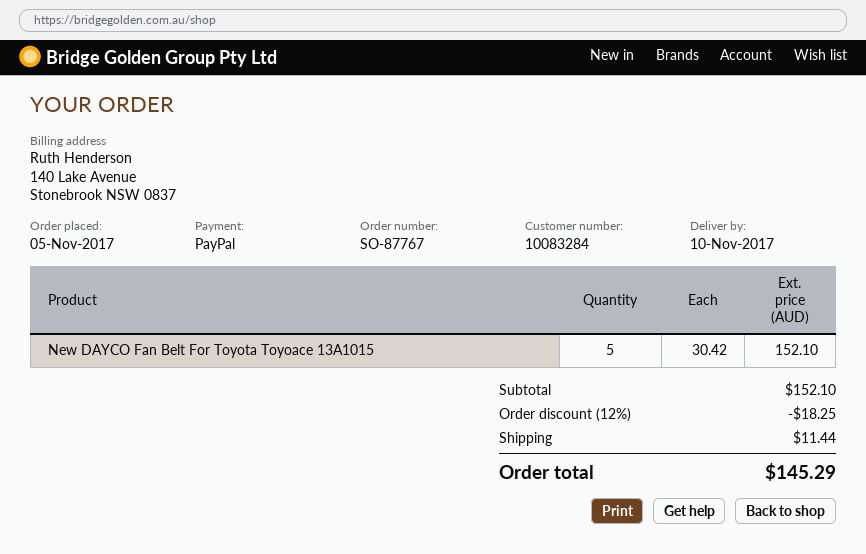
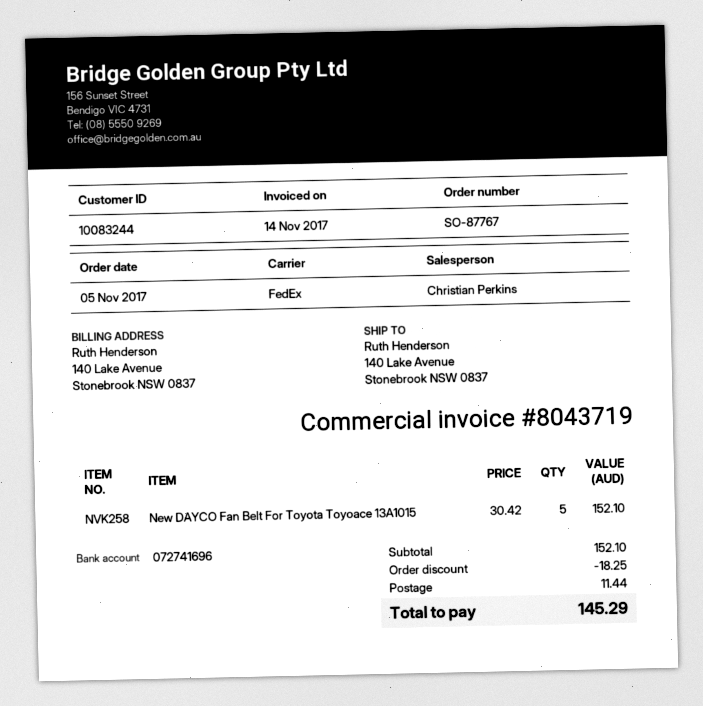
customer number: 10083284 -> 10083244

